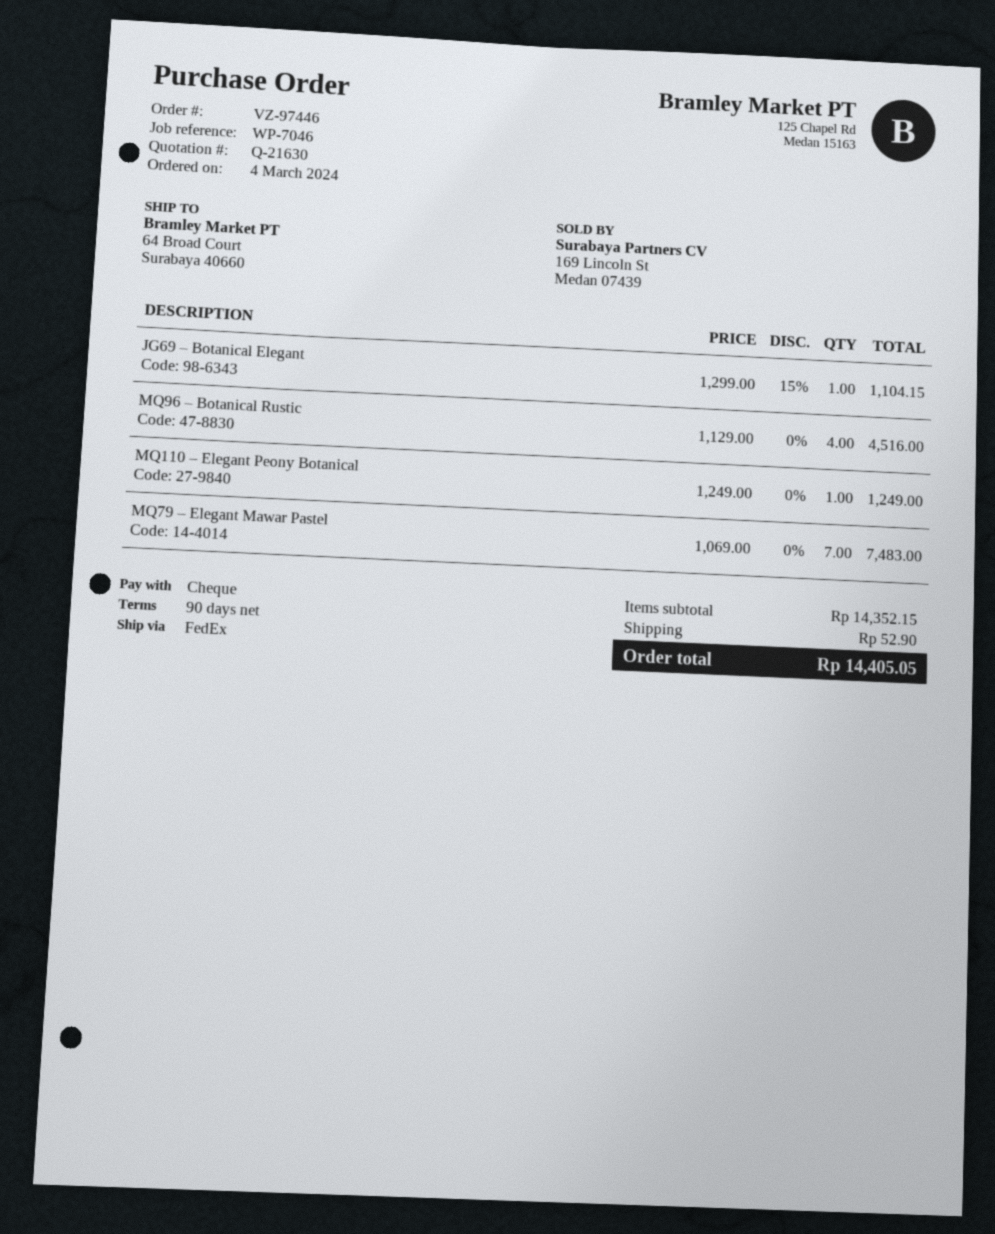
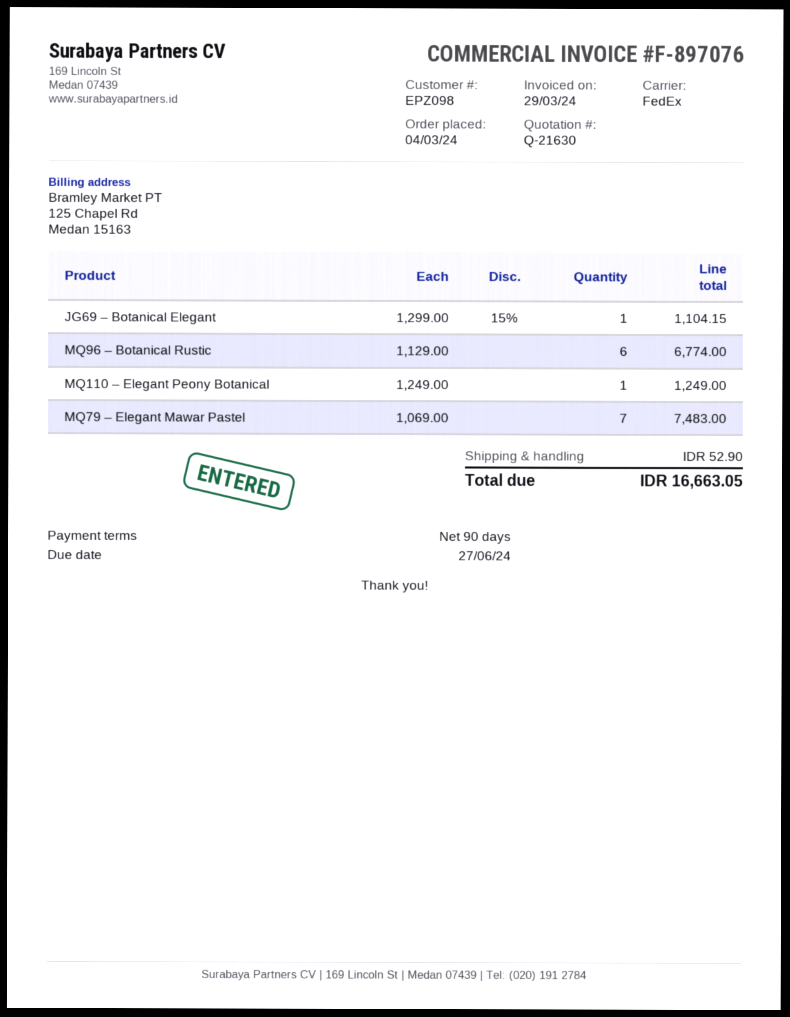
MQ96 – Botanical Rustic: 4 x 1129.00 = 4516.00 -> 6 x 1129.00 = 6774.00
total: 14405.05 -> 16663.05

